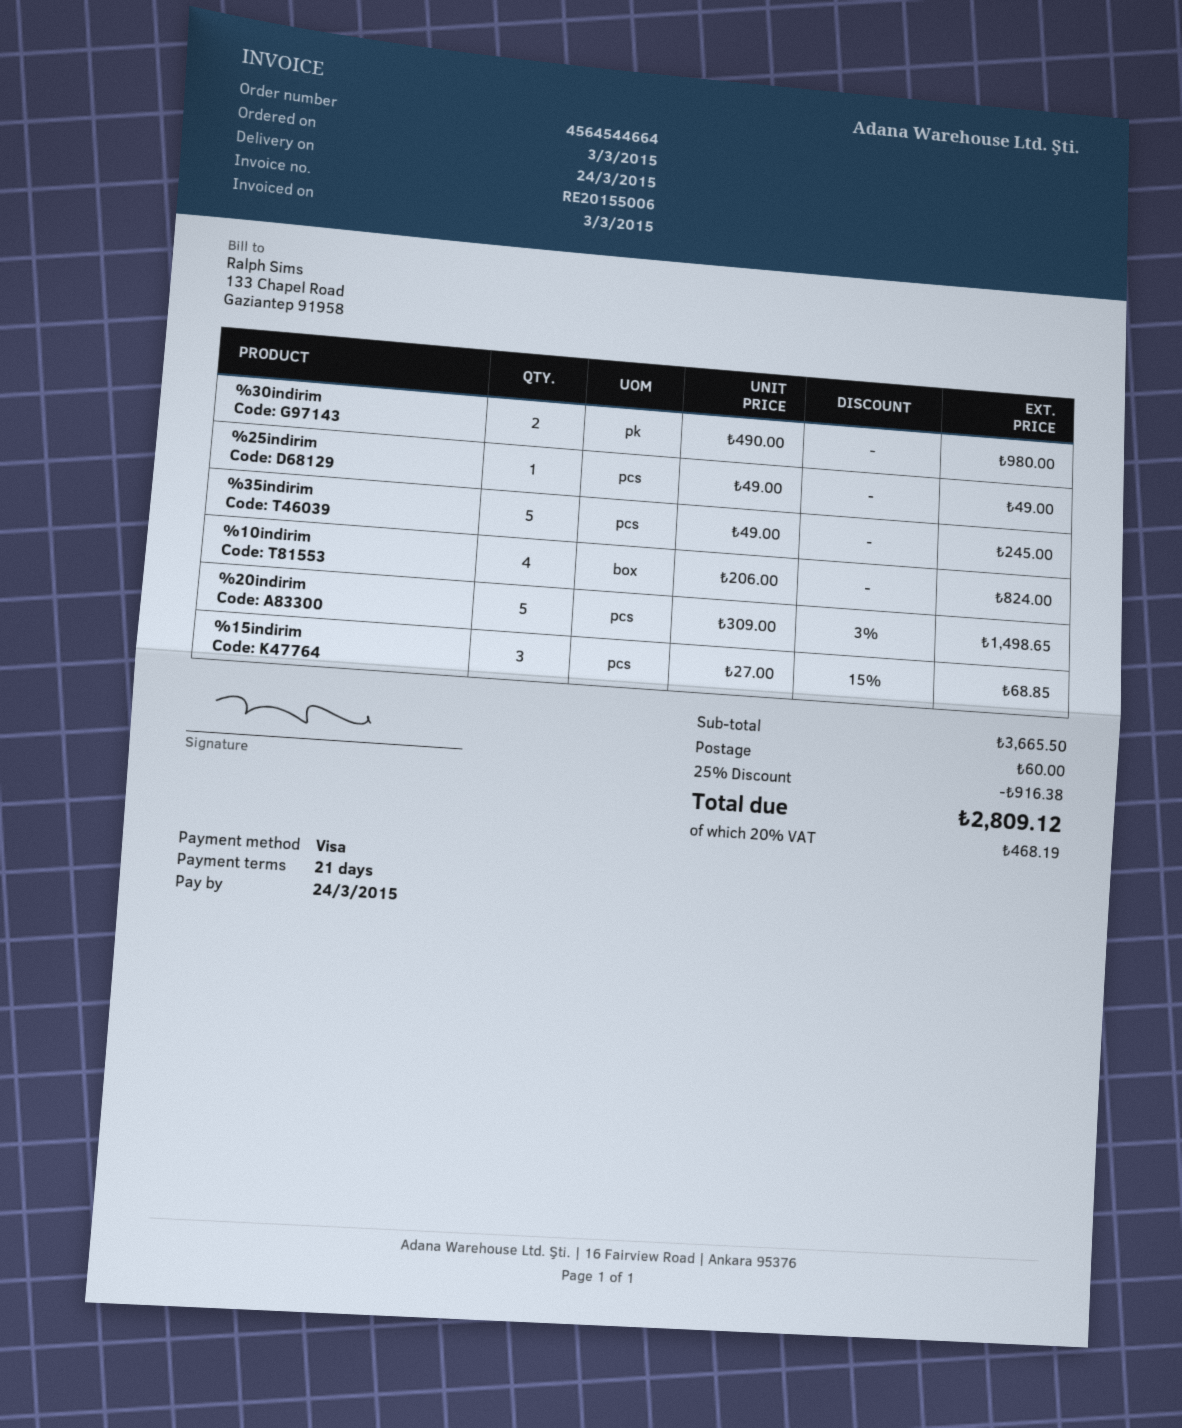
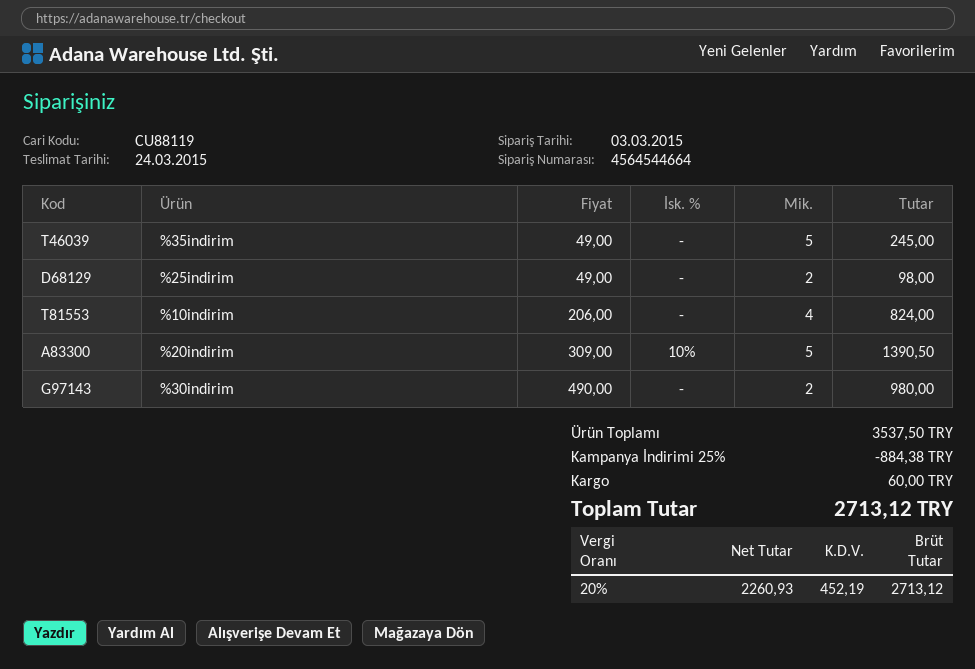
%25indirim: 1 x 49.00 = 49.00 -> 2 x 49.00 = 98.00
%20indirim: 5 x 309.00 - 3% = 1498.65 -> 5 x 309.00 - 10% = 1390.50
%15indirim: 3 x 27.00 - 15% = 68.85 -> none
subtotal: 3665.50 -> 3537.50
discount: 25% = 916.38 -> 25% = 884.38
tax: 20% = 468.19 -> 20% = 452.19
total: 2809.12 -> 2713.12

